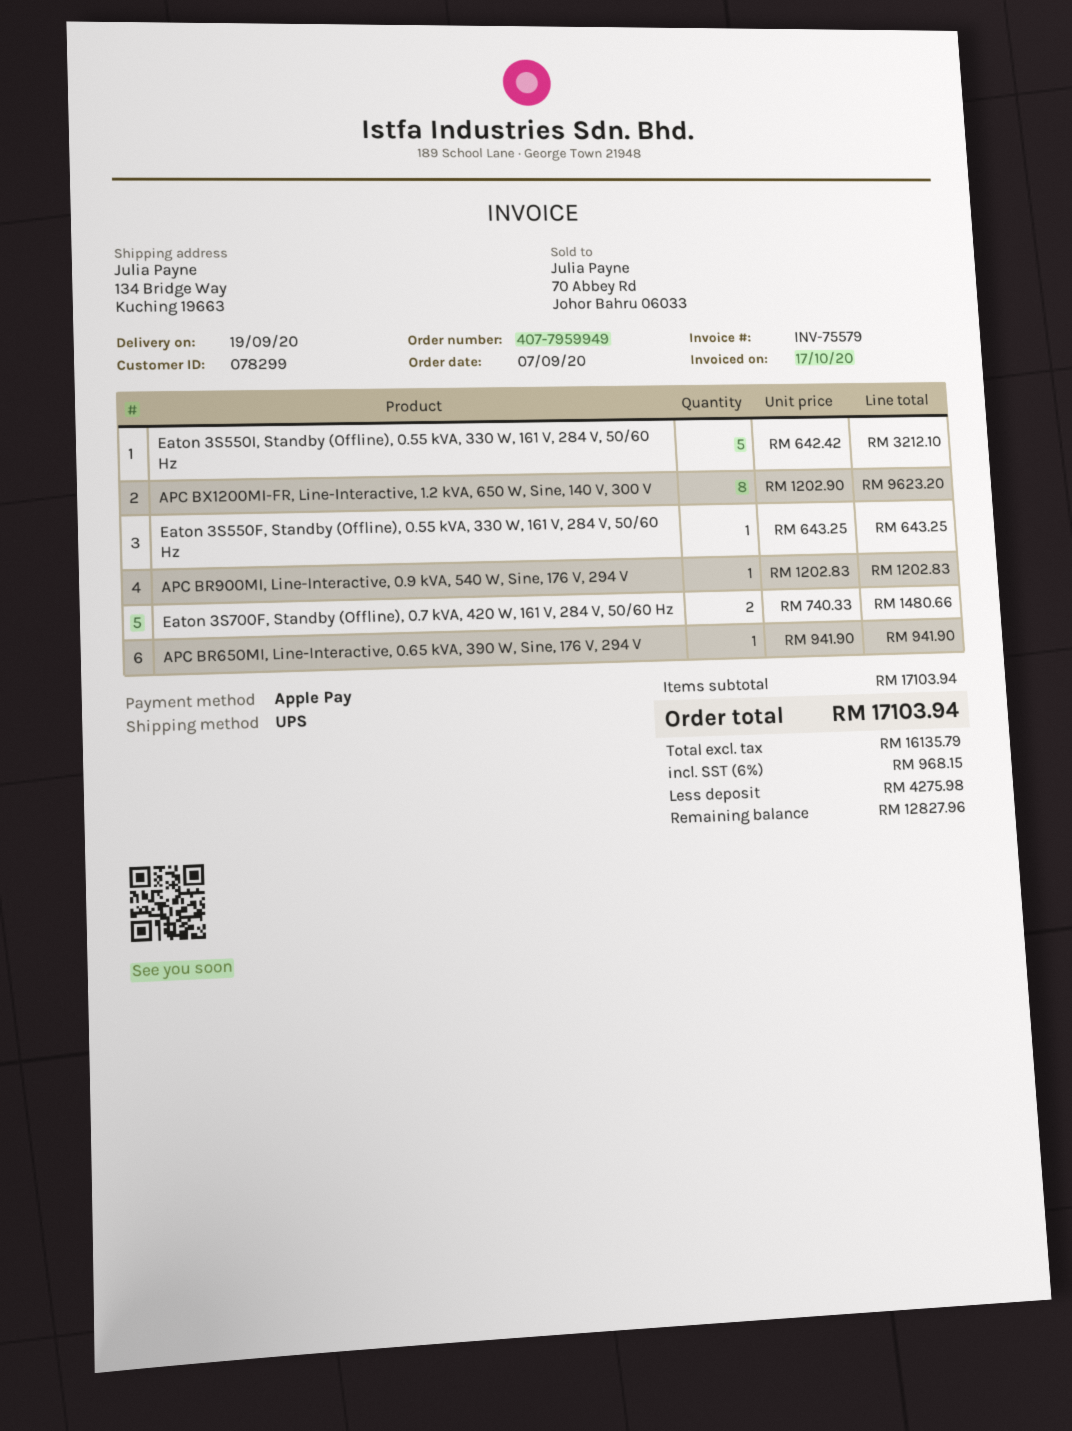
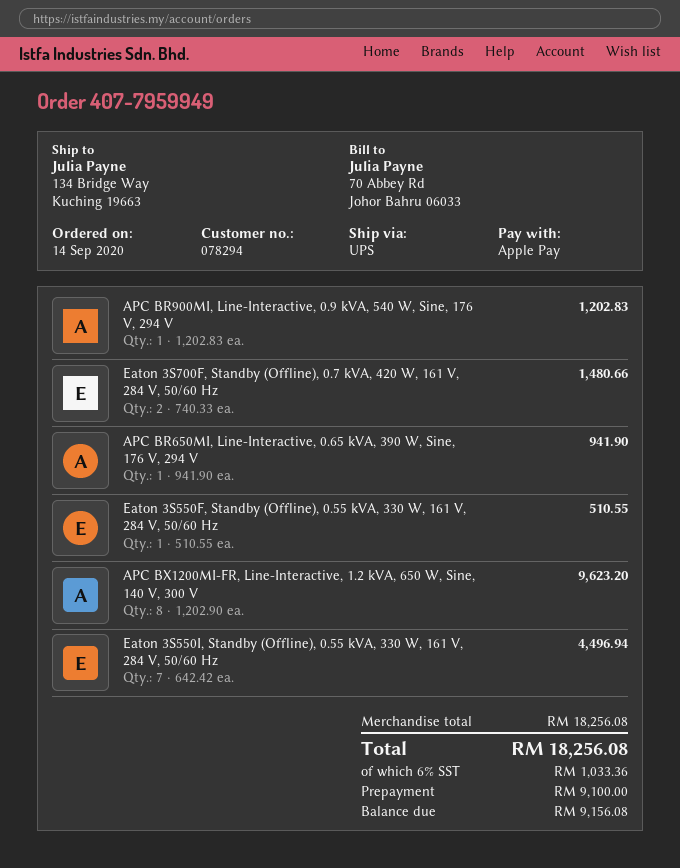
order date: 2020-09-07 -> 2020-09-14
customer number: 078299 -> 078294
Eaton 3S550I, Standby (Offline), 0.55 kVA, 330 W, 161 V, 284 V, 50/60 Hz: 5 x 642.42 = 3212.10 -> 7 x 642.42 = 4496.94
Eaton 3S550F, Standby (Offline), 0.55 kVA, 330 W, 161 V, 284 V, 50/60 Hz: 1 x 643.25 = 643.25 -> 1 x 510.55 = 510.55
subtotal: 17103.94 -> 18256.08
tax: 6% = 968.15 -> 6% = 1033.36
total: 17103.94 -> 18256.08
deposit: 4275.98 -> 9100.00
balance: 12827.96 -> 9156.08

